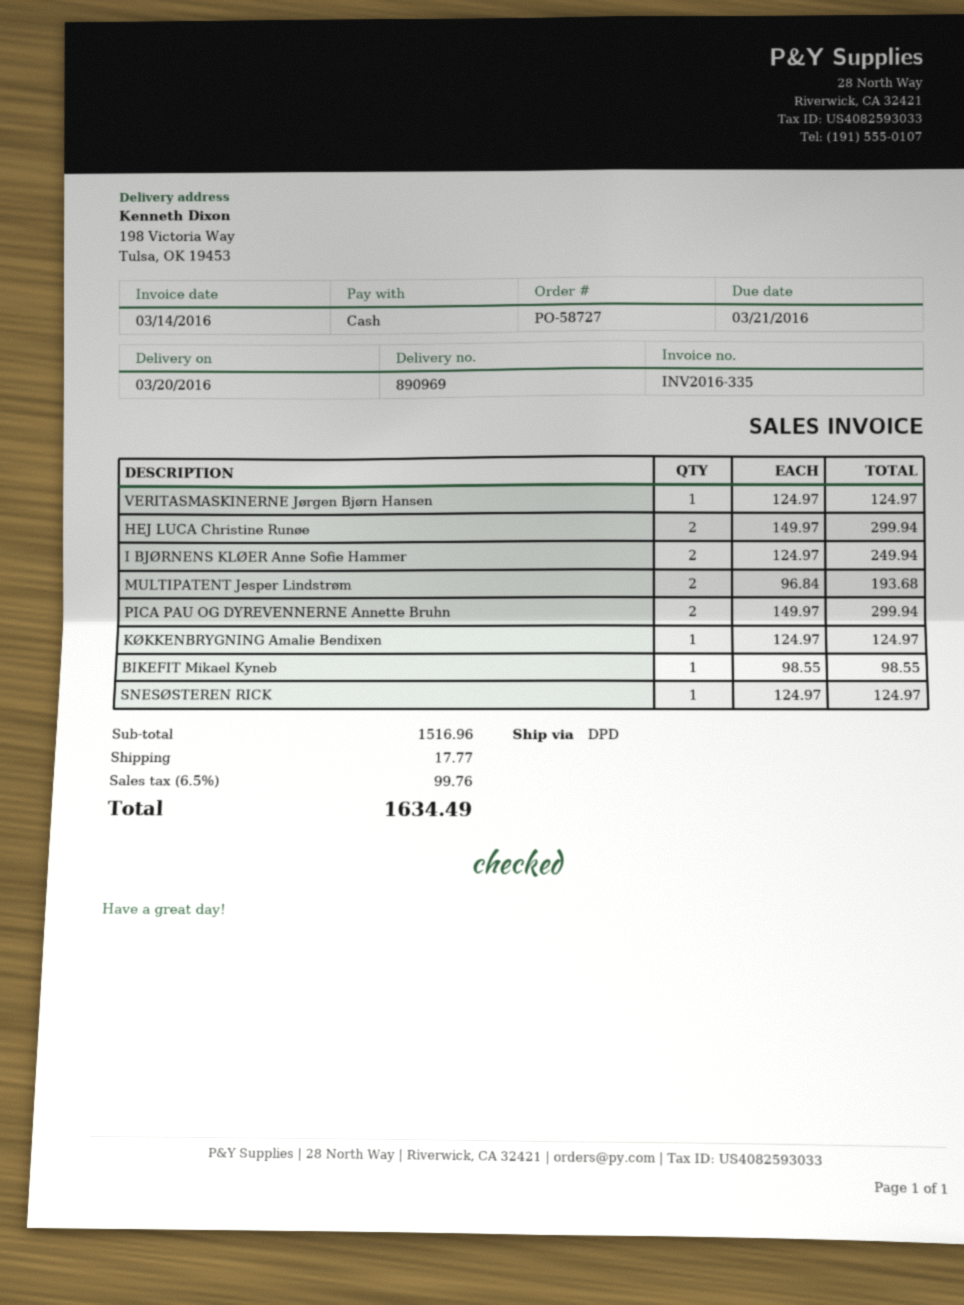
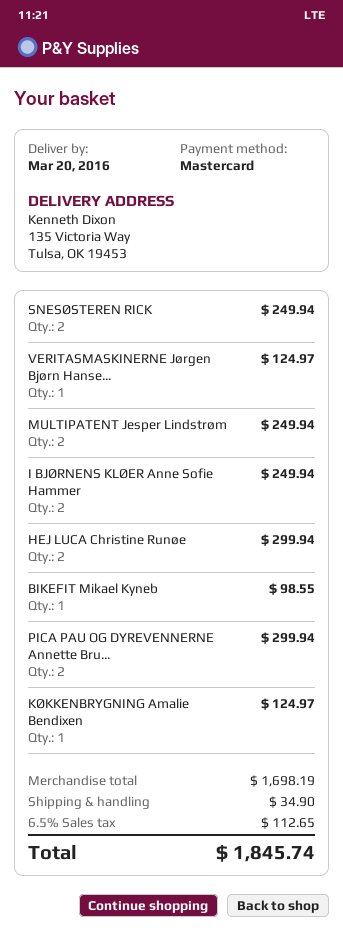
payment method: cash -> Mastercard
ship to: 198 Victoria Way, Tulsa, OK 19453 -> 135 Victoria Way, Tulsa, OK 19453
MULTIPATENT Jesper Lindstrøm: 2 for 193.68 -> 2 for 249.94
SNESØSTEREN RICK: 1 for 124.97 -> 2 for 249.94
subtotal: 1516.96 -> 1698.19
shipping: 17.77 -> 34.90
tax: 6.5% = 99.76 -> 6.5% = 112.65
total: 1634.49 -> 1845.74

